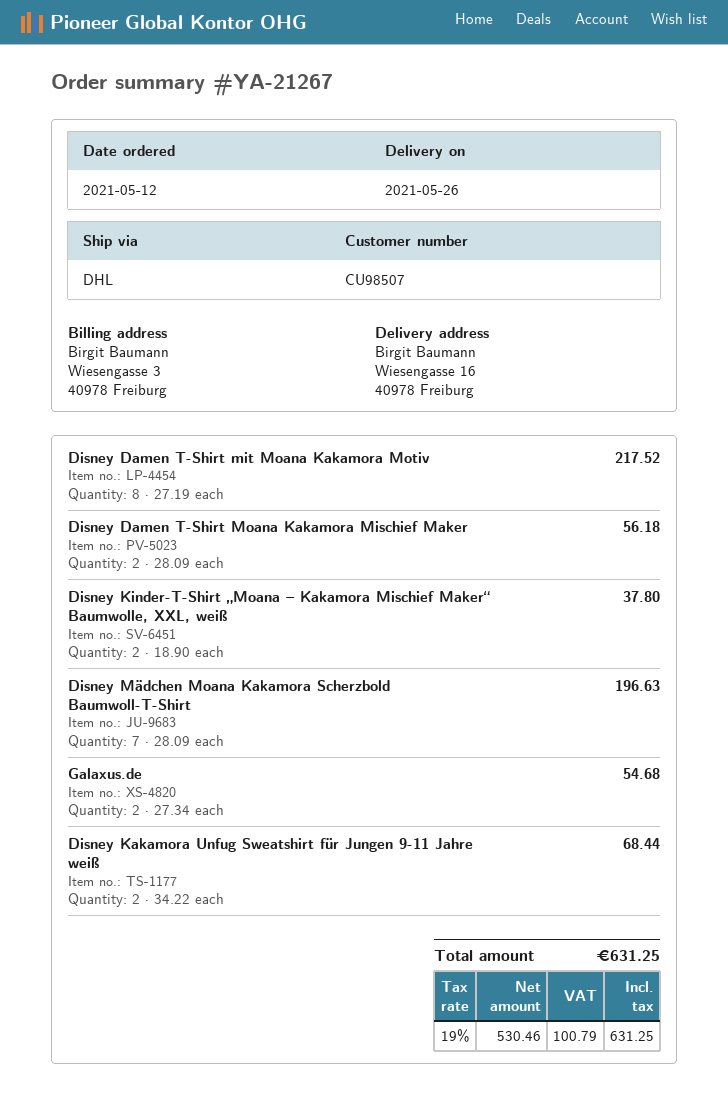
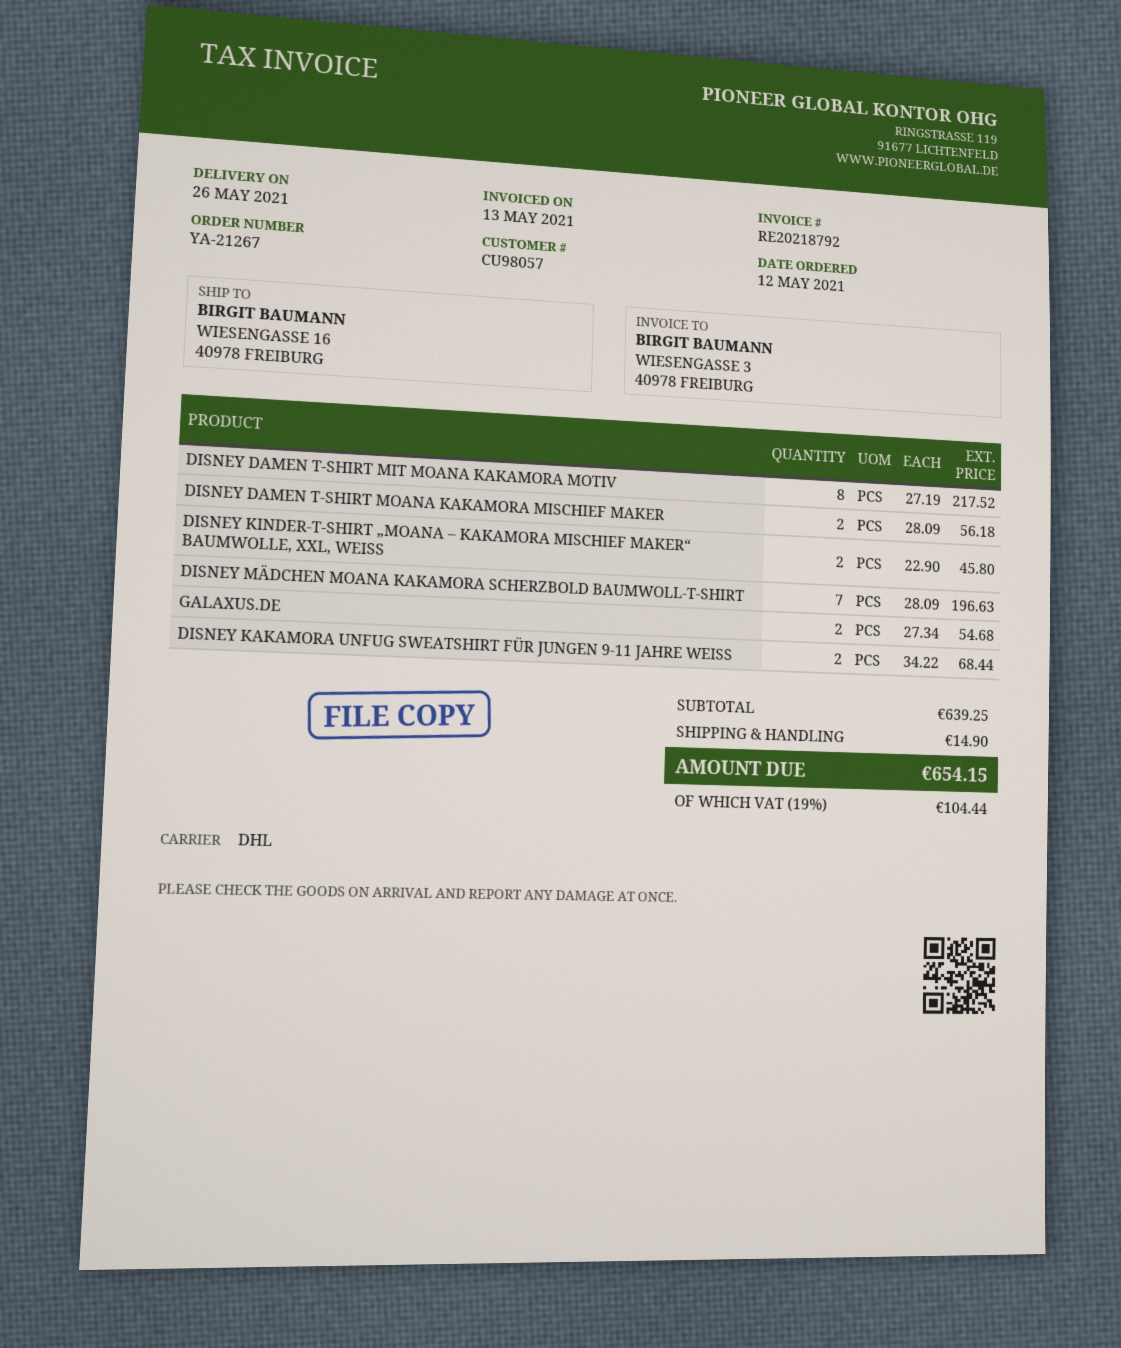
customer number: CU98507 -> CU98057
Disney Kinder‑T-Shirt „Moana – Kakamora Mischief Maker“ Baumwolle, XXL, weiß: 2 x 18.90 = 37.80 -> 2 x 22.90 = 45.80
shipping: none -> 14.90
tax: 19% = 100.79 -> 19% = 104.44
total: 631.25 -> 654.15

